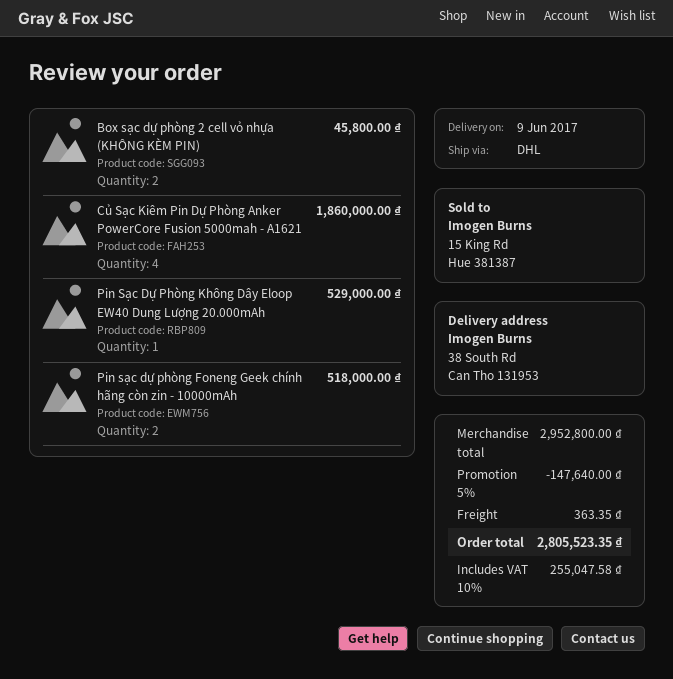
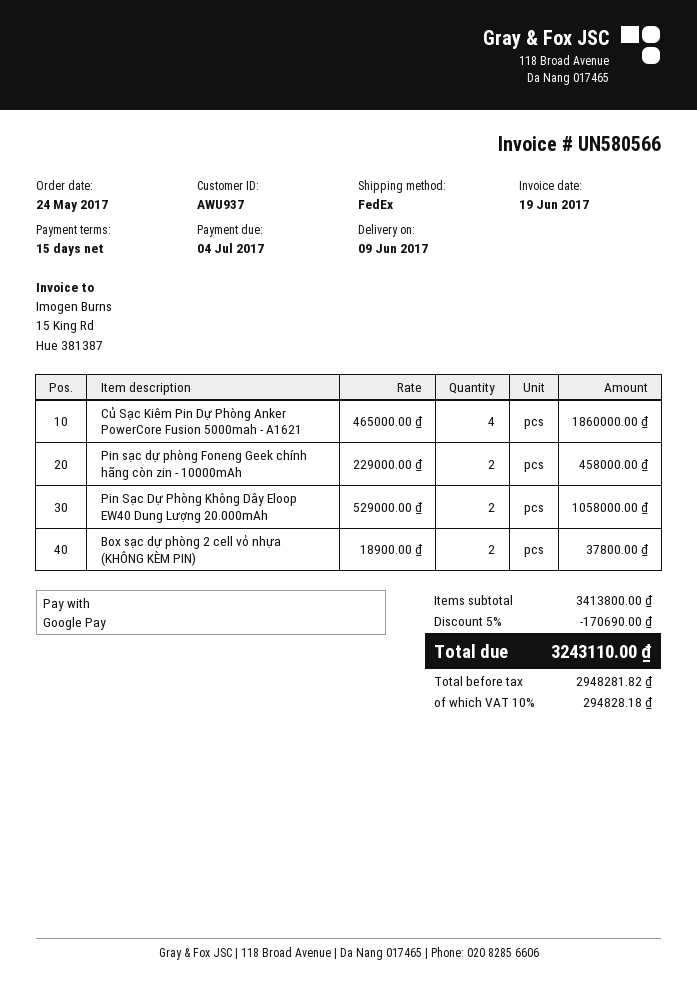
shipping method: DHL -> FedEx
Box sạc dự phòng 2 cell vỏ nhựa (KHÔNG KÈM PIN): 2 for 45800.00 -> 2 for 37800.00
Pin Sạc Dự Phòng Không Dây Eloop EW40 Dung Lượng 20.000mAh: 1 for 529000.00 -> 2 for 1058000.00
Pin sạc dự phòng Foneng Geek chính hãng còn zin - 10000mAh: 2 for 518000.00 -> 2 for 458000.00
subtotal: 2952800.00 -> 3413800.00
discount: 5% = 147640.00 -> 5% = 170690.00
shipping: 363.35 -> none
tax: 10% = 255047.58 -> 10% = 294828.18
total: 2805523.35 -> 3243110.00

